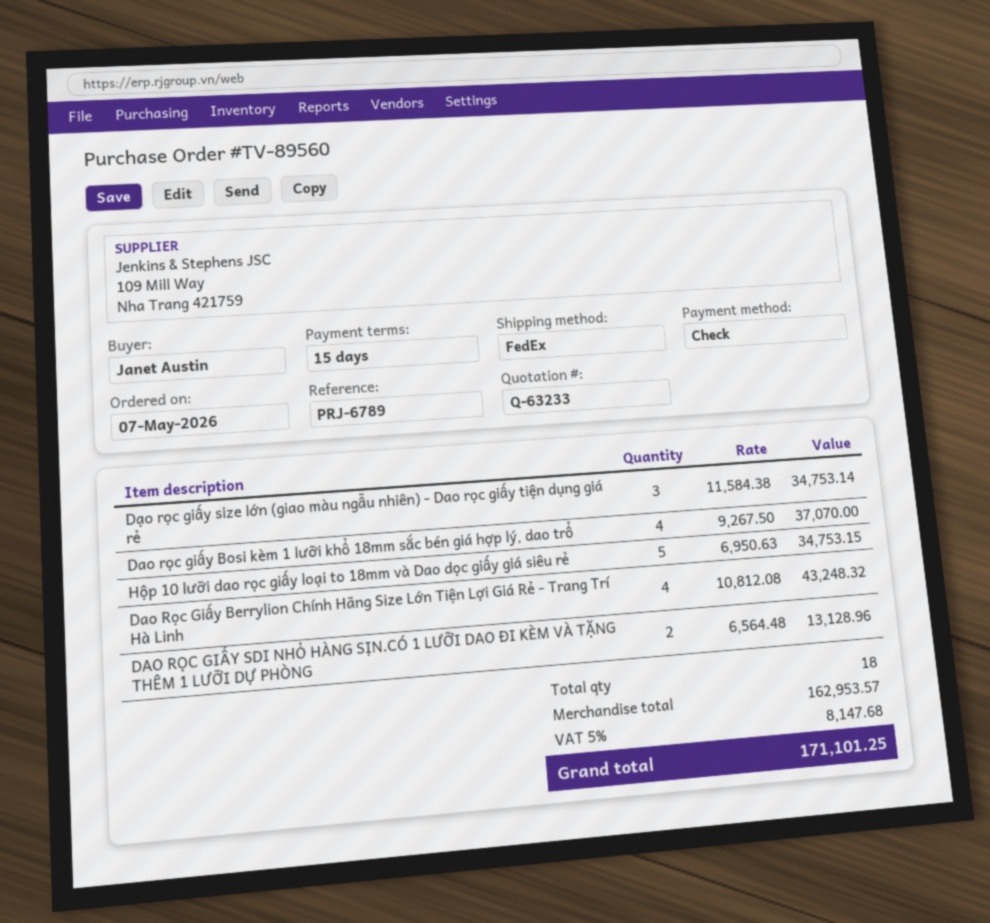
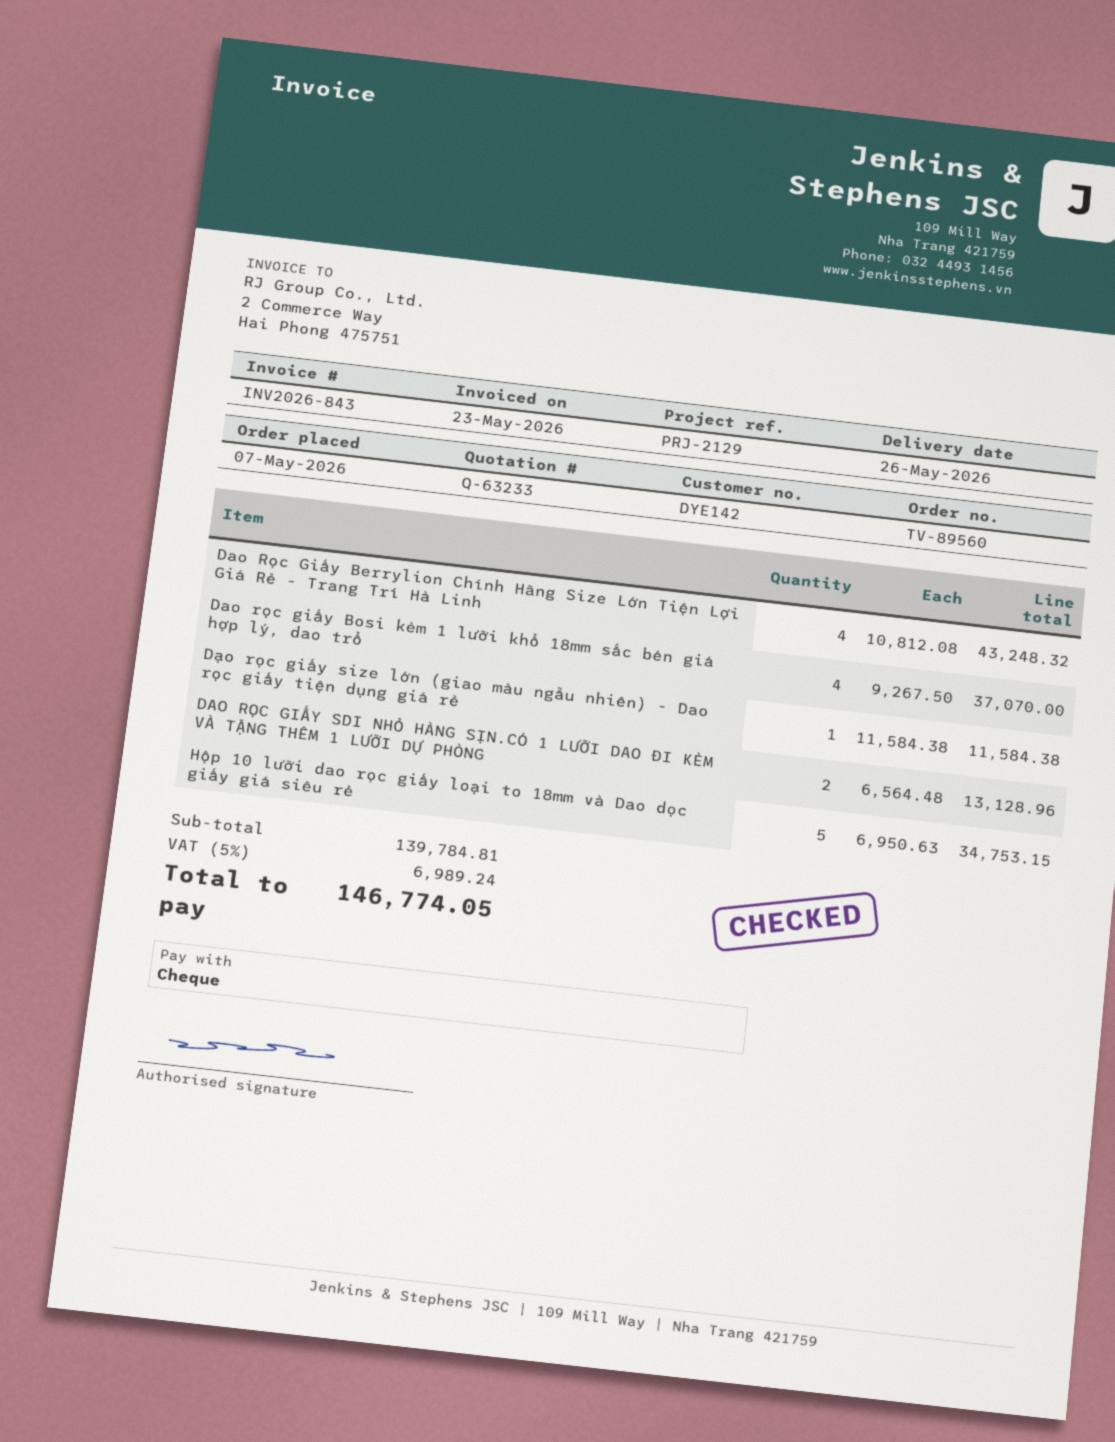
reference: PRJ-6789 -> PRJ-2129
Dạo rọc giấy size lớn (giao màu ngẫu nhiên) - Dao rọc giấy tiện dụng giá rẻ: 3 x 11584.38 = 34753.14 -> 1 x 11584.38 = 11584.38
subtotal: 162953.57 -> 139784.81
tax: 5% = 8147.68 -> 5% = 6989.24
total: 171101.25 -> 146774.05

